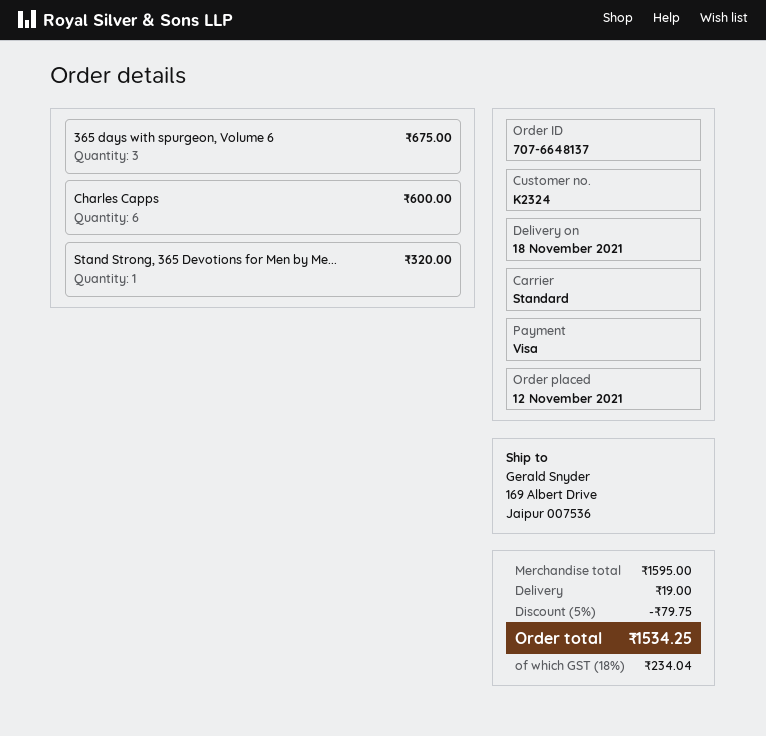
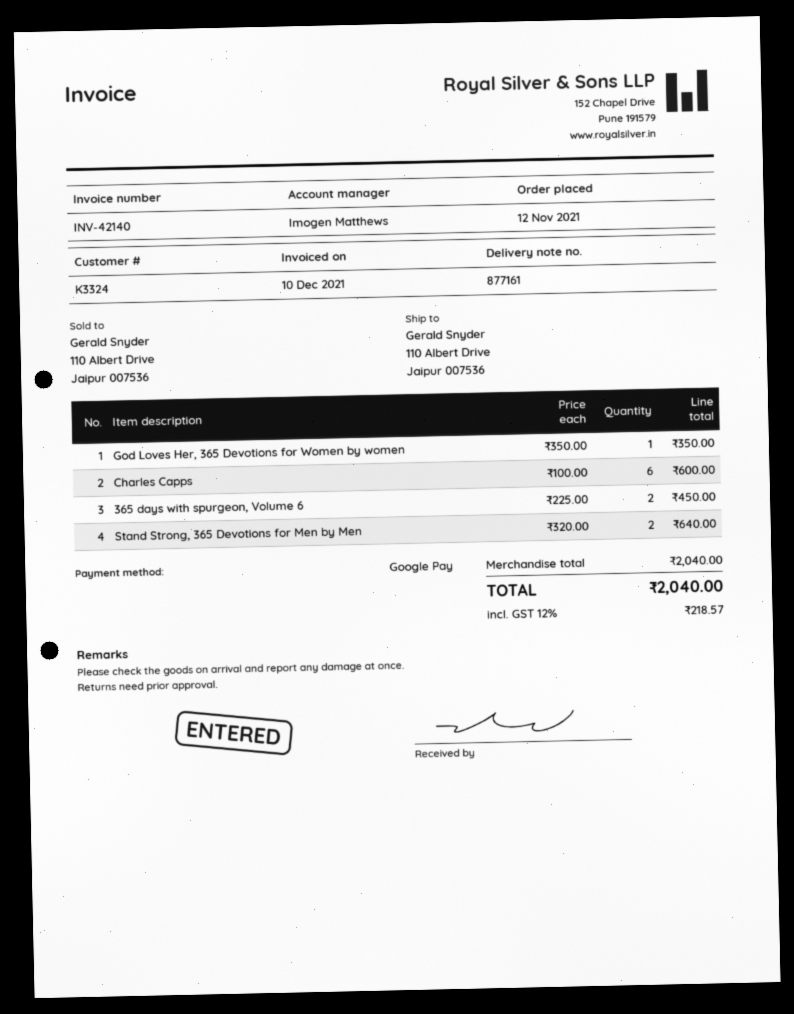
customer number: K2324 -> K3324
payment method: Visa -> Google Pay
ship to: 169 Albert Drive, Jaipur 007536 -> 110 Albert Drive, Jaipur 007536
365 days with spurgeon, Volume 6: 3 for 675.00 -> 2 for 450.00
Stand Strong, 365 Devotions for Men by Me...: 1 for 320.00 -> 2 for 640.00
God Loves Her, 365 Devotions for Women by women: none -> 1 for 350.00
subtotal: 1595.00 -> 2040.00
discount: 5% = 79.75 -> none
shipping: 19.00 -> none
tax: 18% = 234.04 -> 12% = 218.57
total: 1534.25 -> 2040.00

